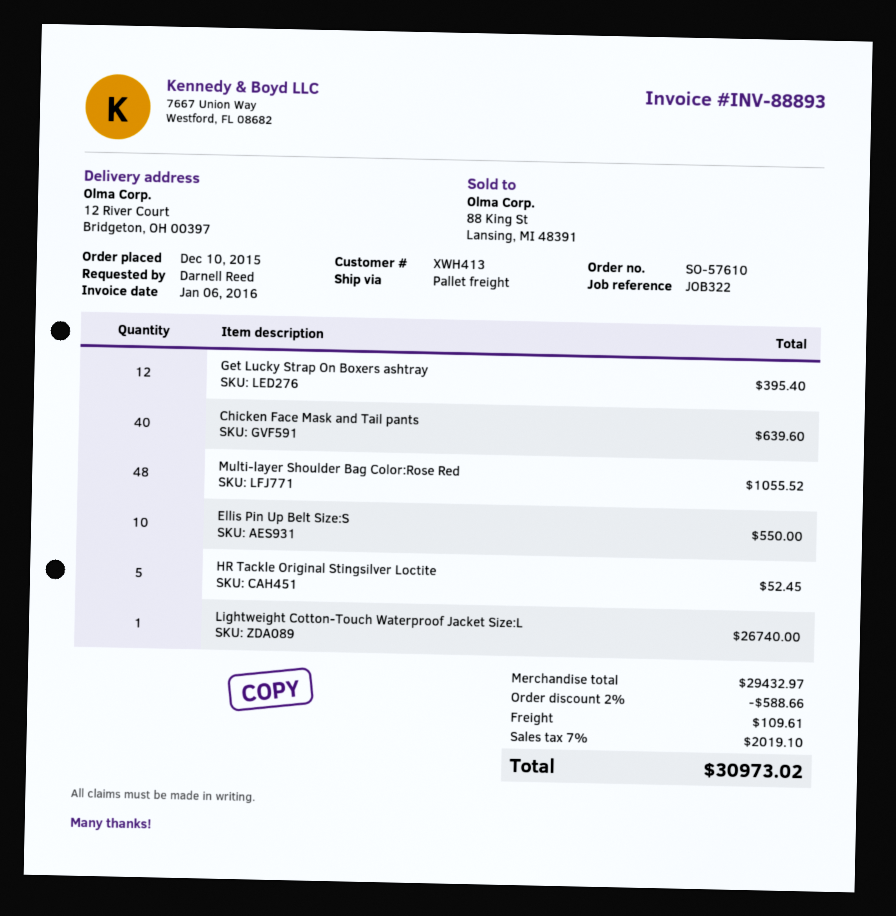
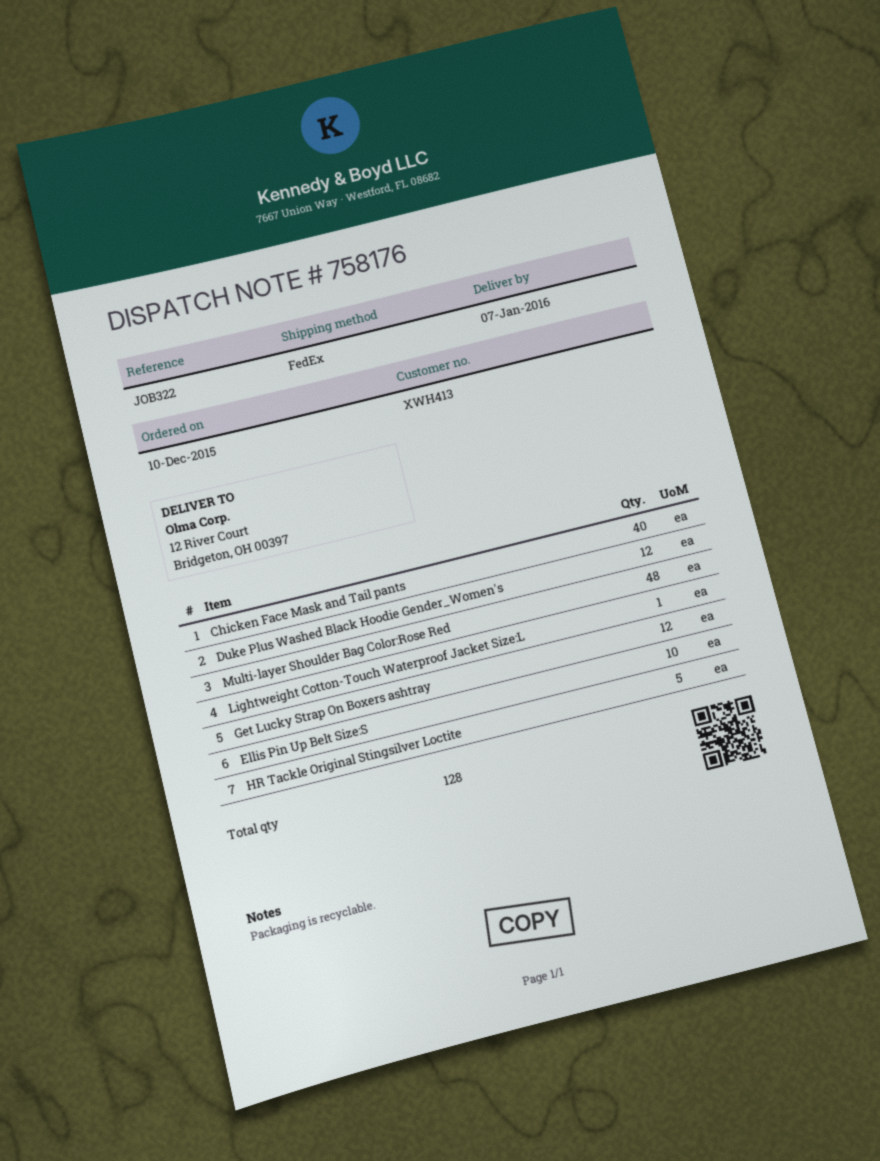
shipping method: pallet freight -> FedEx
Duke Plus Washed Black Hoodie Gender_Women's: none -> 12

